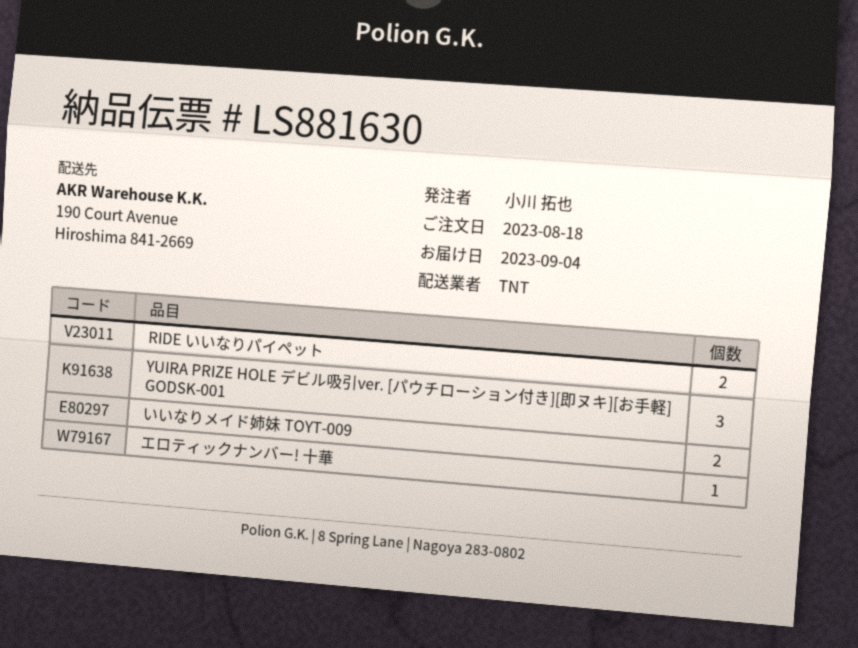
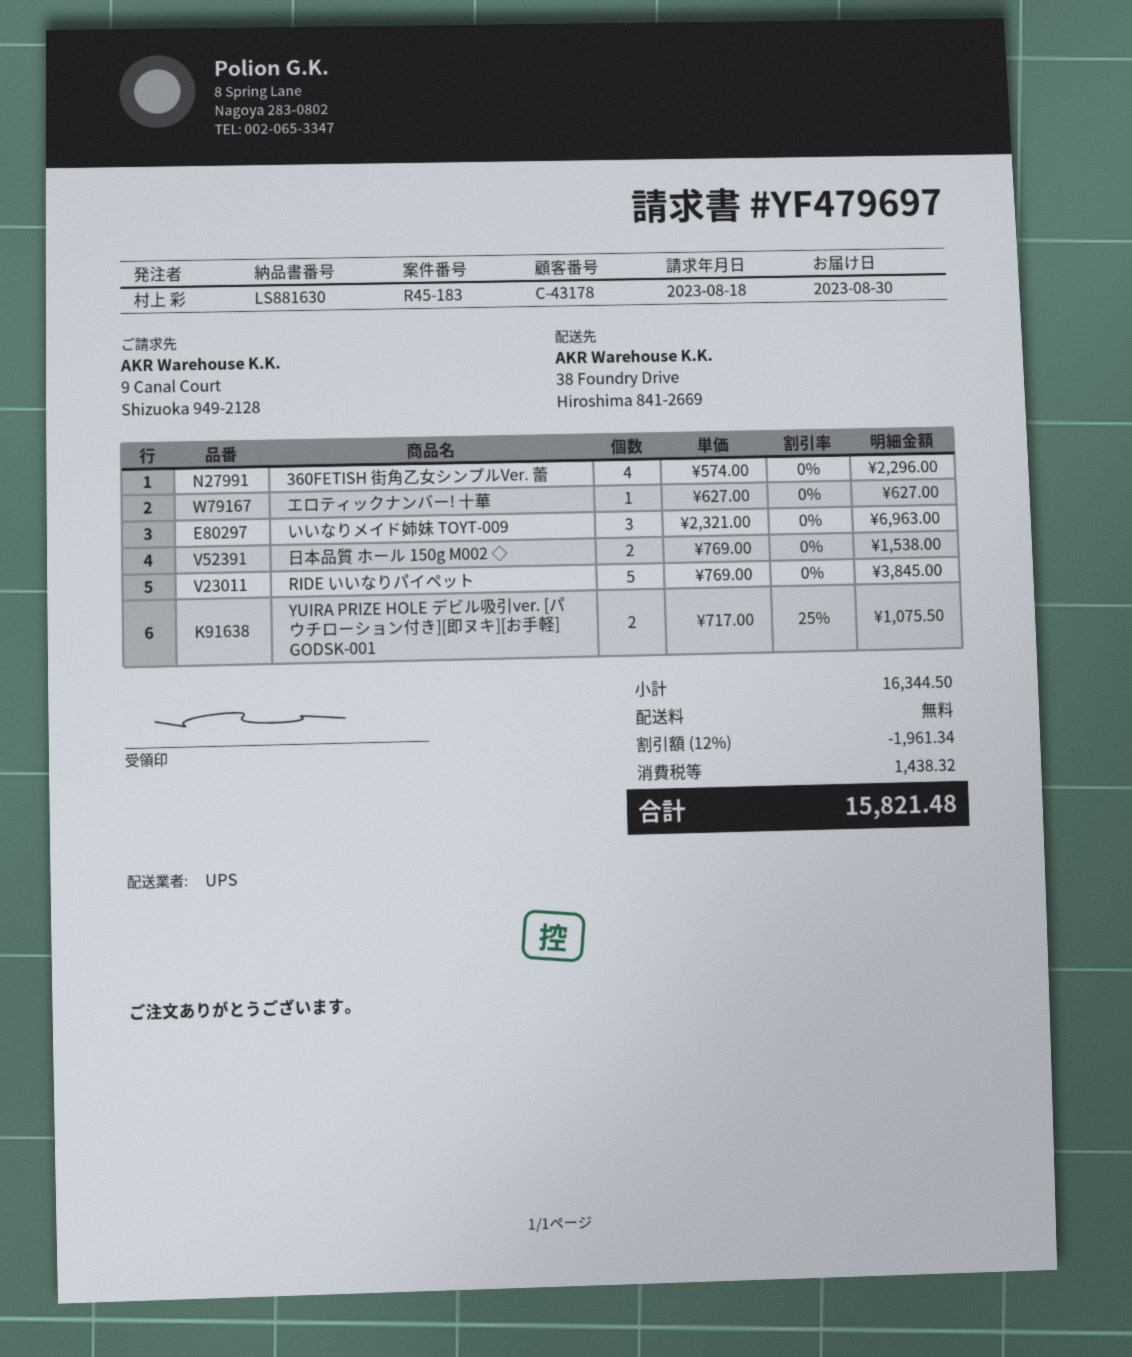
delivery date: 2023-09-04 -> 2023-08-30
ordered by: 小川 拓也 -> 村上 彩
shipping method: TNT -> UPS
ship to: 190 Court Avenue, Hiroshima 841-2669 -> 38 Foundry Drive, Hiroshima 841-2669
RIDE いいなりパイペット: 2 -> 5
YUIRA PRIZE HOLE デビル吸引ver. [パウチローション付き][即ヌキ][お手軽] GODSK-001: 3 -> 2
いいなりメイド姉妹 TOYT-009: 2 -> 3
360FETISH 街角乙女シンプルVer. 蕾: none -> 4
日本品質 ホール 150g M002 ◇: none -> 2

